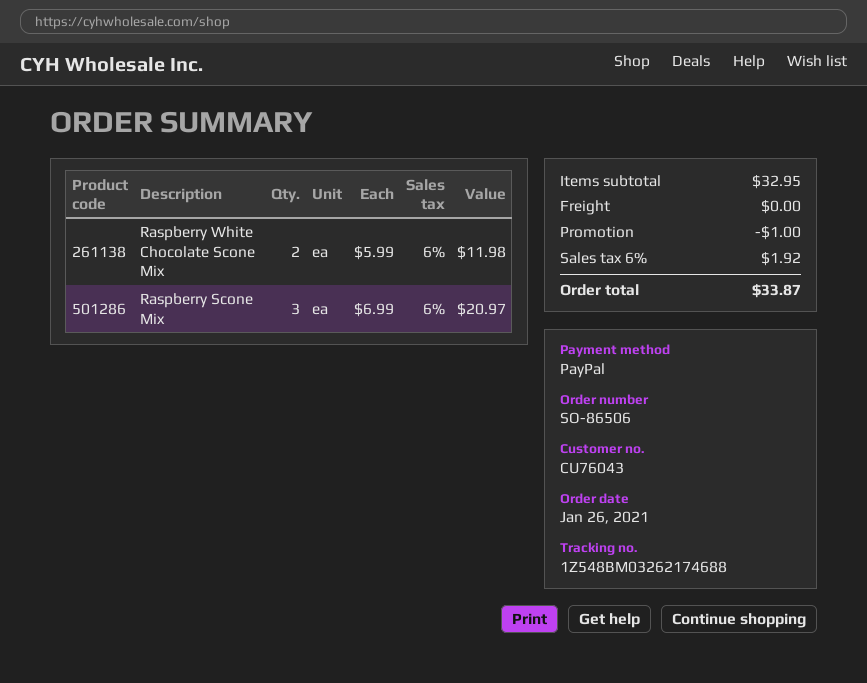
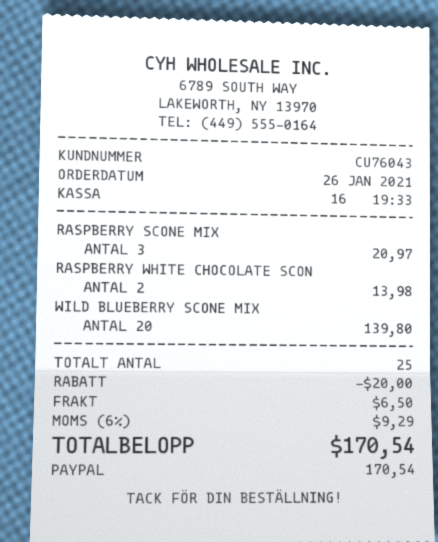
Raspberry White Chocolate Scone Mix: 2 for 11.98 -> 2 for 13.98
WILD BLUEBERRY SCONE MIX: none -> 20 for 139.80
discount: 1.00 -> 20.00
shipping: 0.00 -> 6.50
tax: 6% = 1.92 -> 6% = 9.29
total: 33.87 -> 170.54

